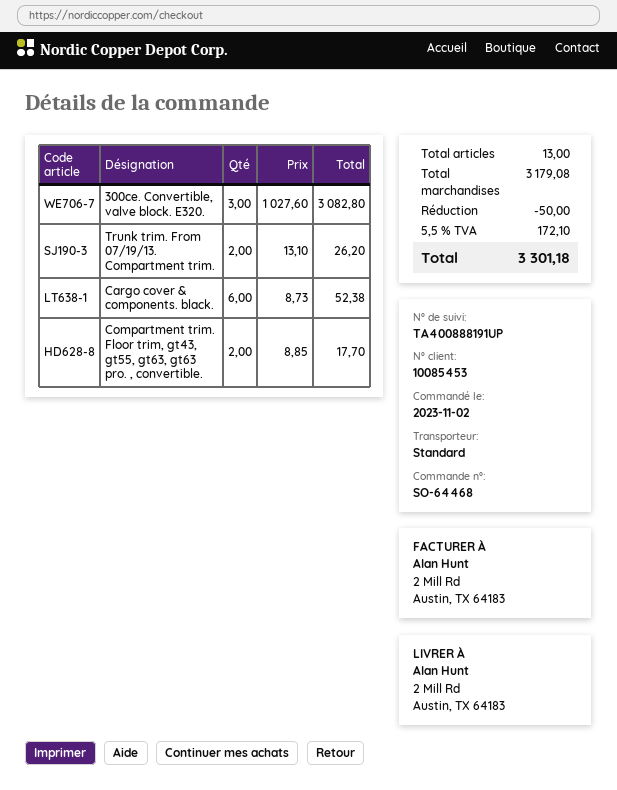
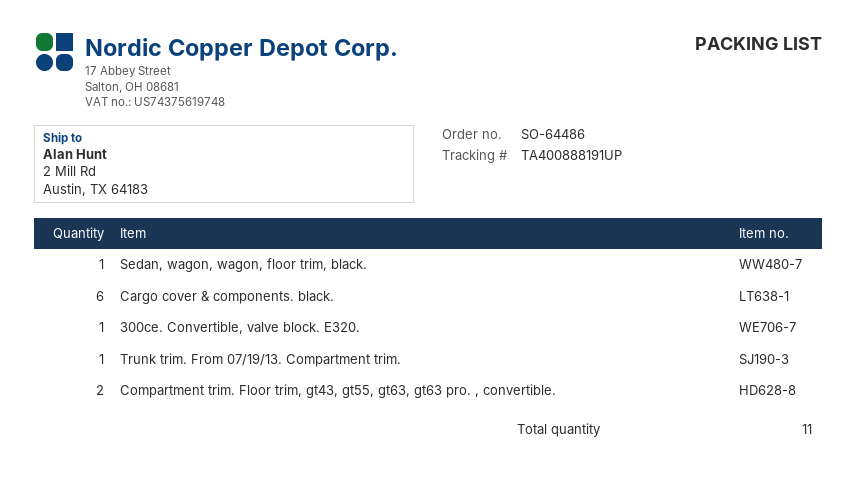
order number: SO-64468 -> SO-64486
300ce. Convertible, valve block. E320.: 3 -> 1
Trunk trim. From 07/19/13. Compartment trim.: 2 -> 1
Sedan, wagon, wagon, floor trim, black.: none -> 1
total quantity: 13 -> 11

